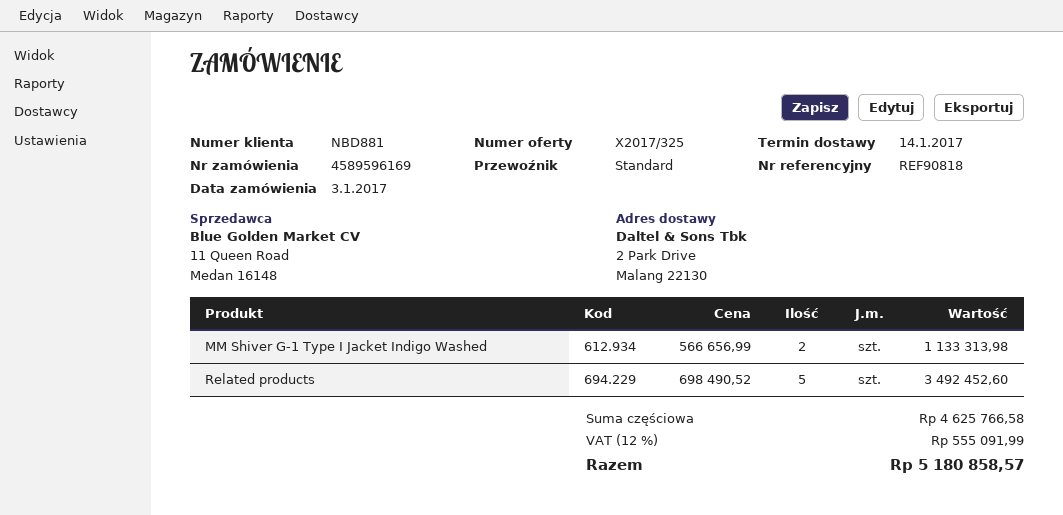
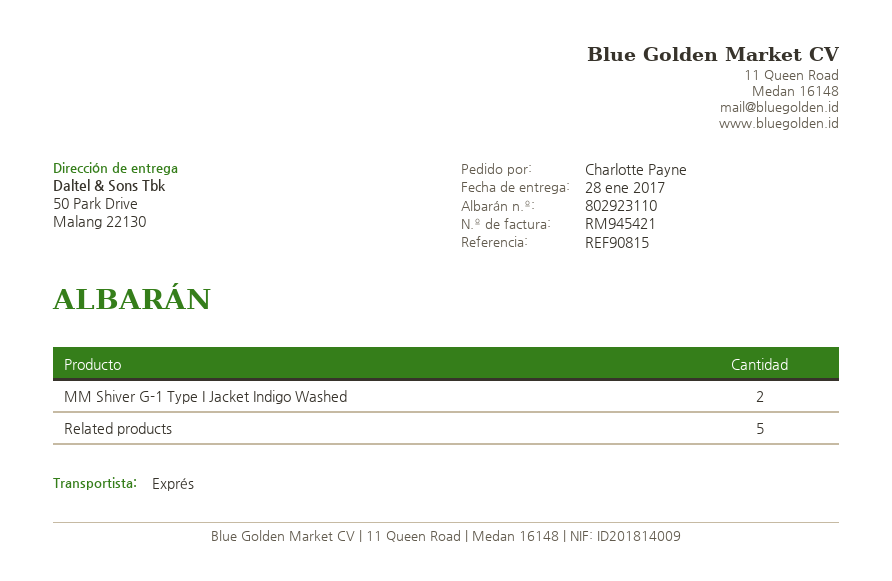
delivery date: 2017-01-14 -> 2017-01-28
reference: REF90818 -> REF90815
shipping method: standard -> express
ship to: 2 Park Drive, Malang 22130 -> 50 Park Drive, Malang 22130

